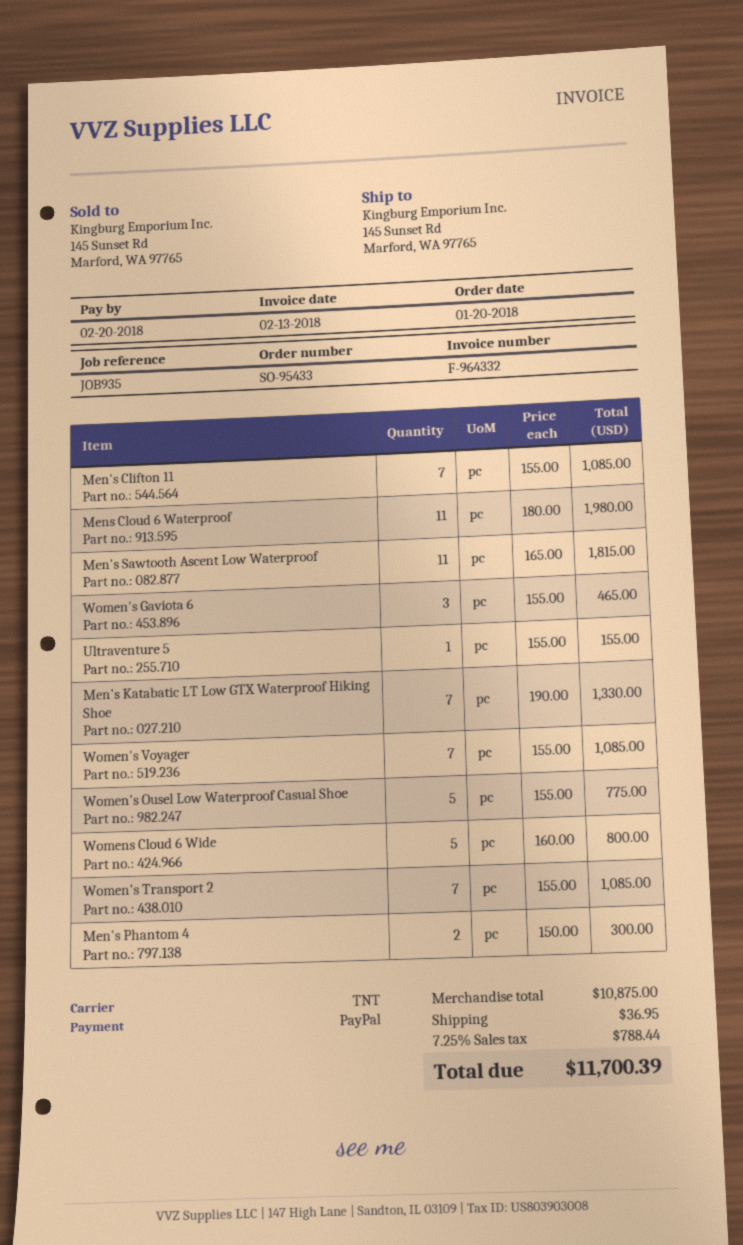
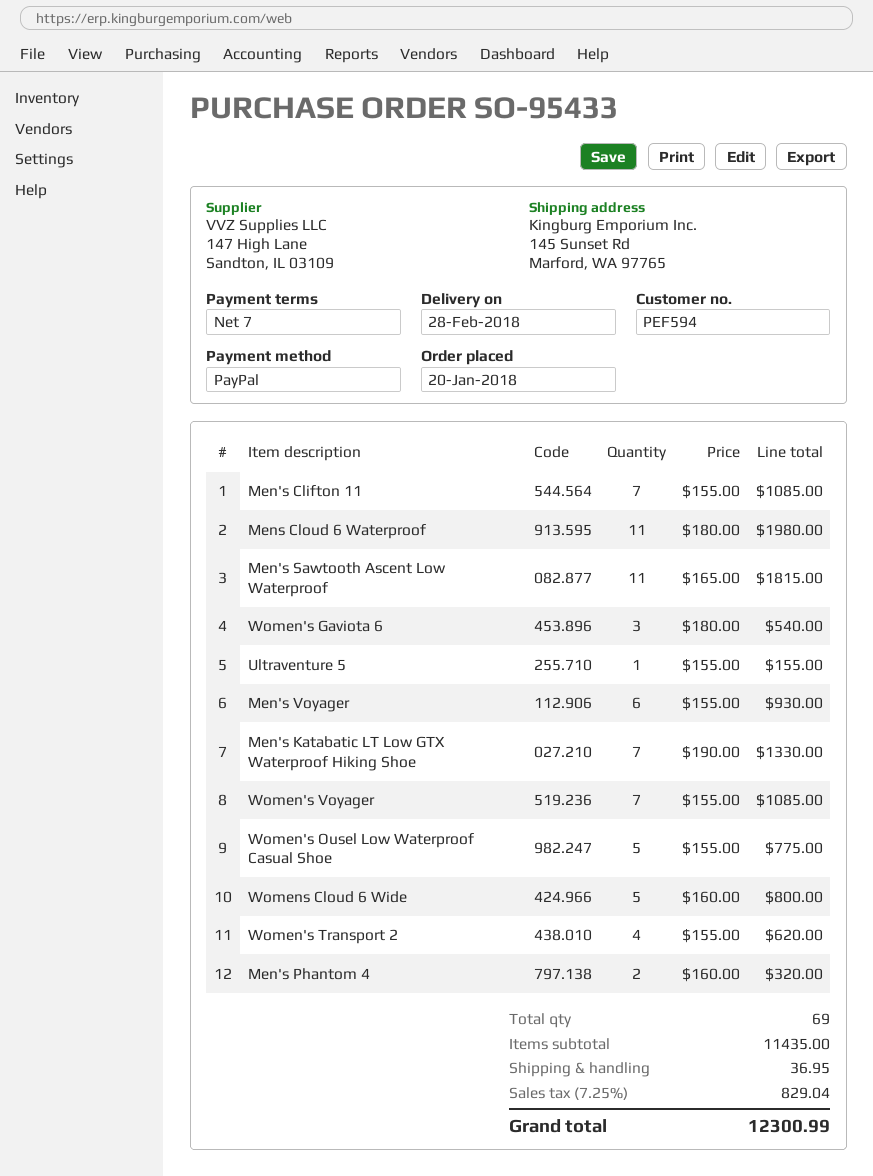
Women's Gaviota 6: 3 x 155.00 = 465.00 -> 3 x 180.00 = 540.00
Women's Transport 2: 7 x 155.00 = 1085.00 -> 4 x 155.00 = 620.00
Men's Phantom 4: 2 x 150.00 = 300.00 -> 2 x 160.00 = 320.00
Men's Voyager: none -> 6 x 155.00 = 930.00
subtotal: 10875.00 -> 11435.00
tax: 7.25% = 788.44 -> 7.25% = 829.04
total: 11700.39 -> 12300.99

